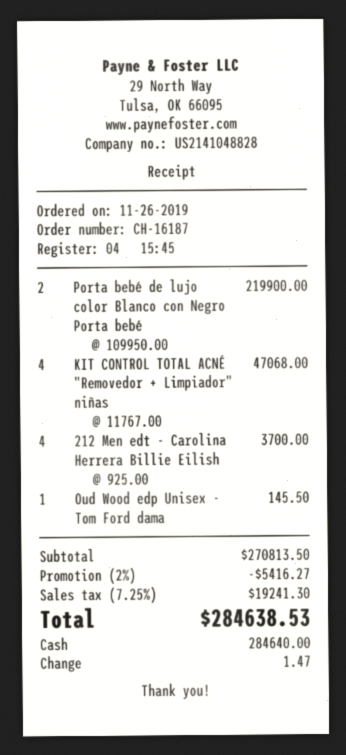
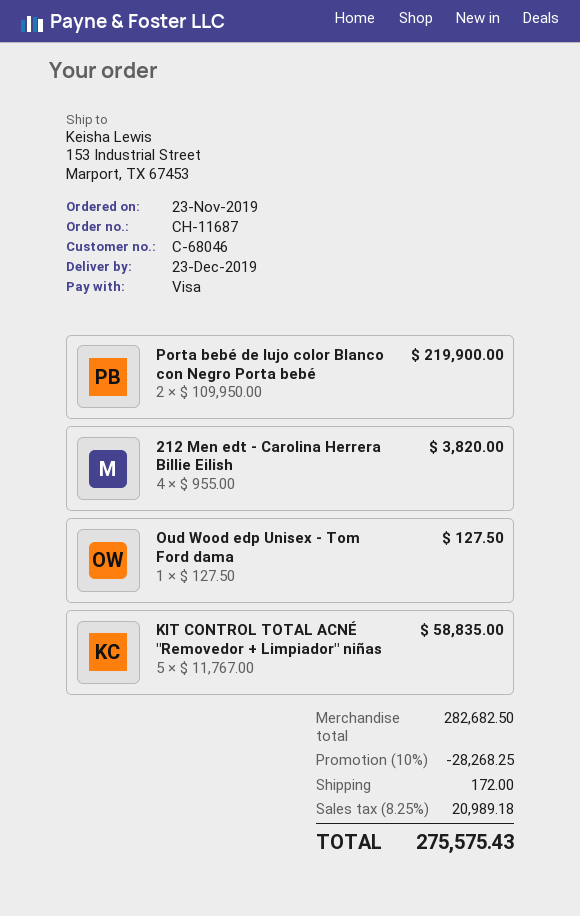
order number: CH-16187 -> CH-11687
order date: 2019-11-26 -> 2019-11-23
payment method: cash -> Visa
KIT CONTROL TOTAL ACNÉ "Removedor + Limpiador" niñas: 4 x 11767.00 = 47068.00 -> 5 x 11767.00 = 58835.00
212 Men edt - Carolina Herrera Billie Eilish: 4 x 925.00 = 3700.00 -> 4 x 955.00 = 3820.00
Oud Wood edp Unisex - Tom Ford dama: 1 x 145.50 = 145.50 -> 1 x 127.50 = 127.50
subtotal: 270813.50 -> 282682.50
discount: 2% = 5416.27 -> 10% = 28268.25
shipping: none -> 172.00
tax: 7.25% = 19241.30 -> 8.25% = 20989.18
total: 284638.53 -> 275575.43

